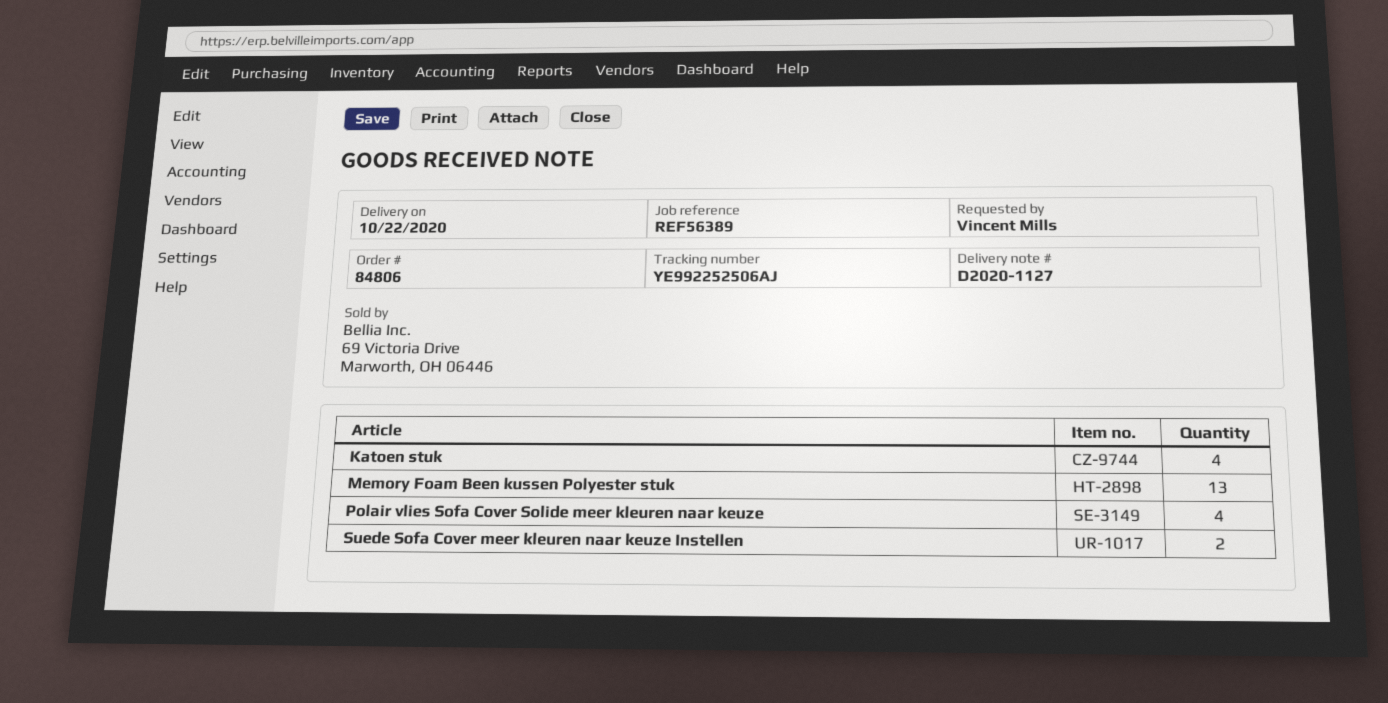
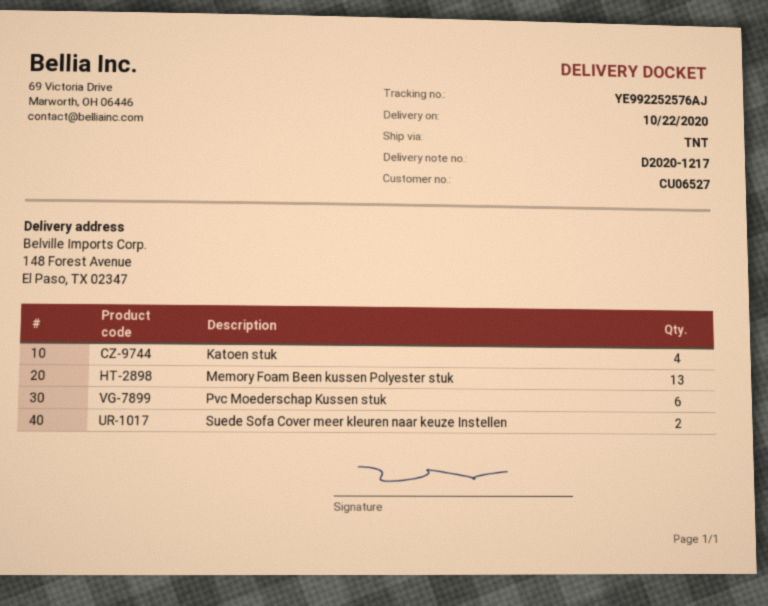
delivery note number: D2020-1127 -> D2020-1217
tracking number: YE992252506AJ -> YE992252576AJ
Polair vlies Sofa Cover Solide meer kleuren naar keuze: 4 -> none
Pvc Moederschap Kussen stuk: none -> 6

